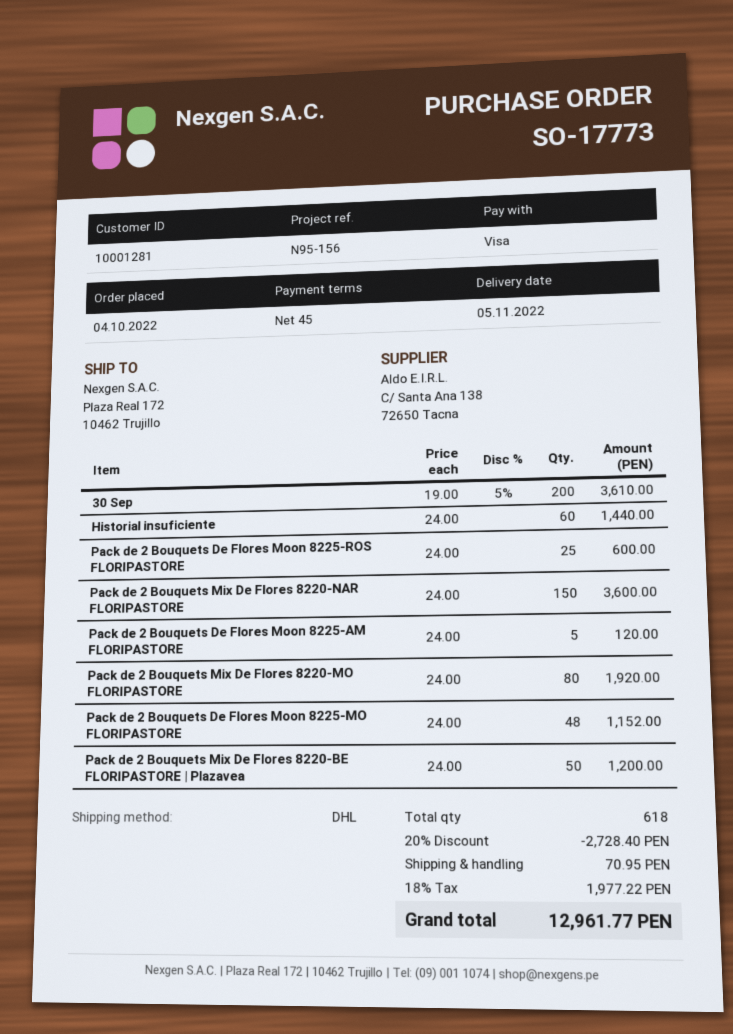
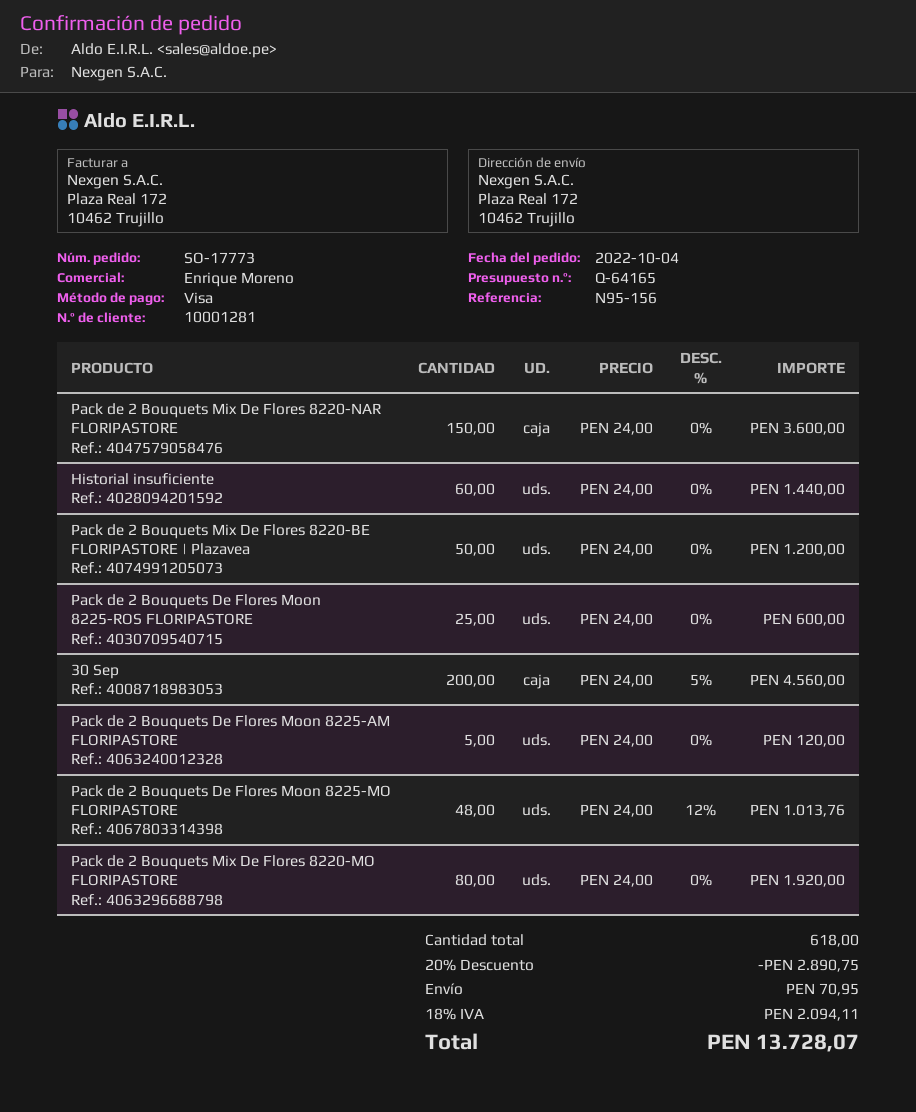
30 Sep: 200 x 19.00 - 5% = 3610.00 -> 200 x 24.00 - 5% = 4560.00
Pack de 2 Bouquets De Flores Moon 8225-MO FLORIPASTORE: 48 x 24.00 = 1152.00 -> 48 x 24.00 - 12% = 1013.76
discount: 20% = 2728.40 -> 20% = 2890.75
tax: 18% = 1977.22 -> 18% = 2094.11
total: 12961.77 -> 13728.07

